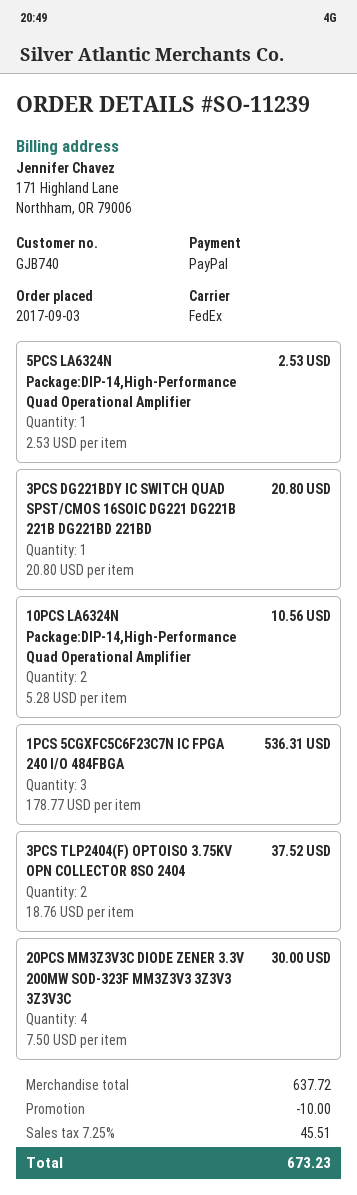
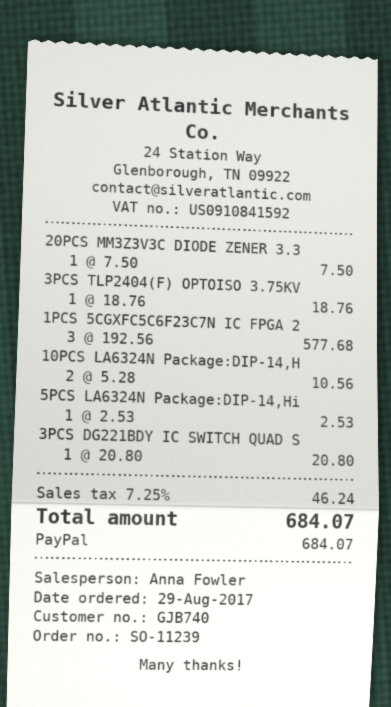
order date: 2017-09-03 -> 2017-08-29
1PCS 5CGXFC5C6F23C7N IC FPGA 240 I/O 484FBGA: 3 x 178.77 = 536.31 -> 3 x 192.56 = 577.68
3PCS TLP2404(F) OPTOISO 3.75KV OPN COLLECTOR 8SO 2404: 2 x 18.76 = 37.52 -> 1 x 18.76 = 18.76
20PCS MM3Z3V3C DIODE ZENER 3.3V 200MW SOD-323F MM3Z3V3 3Z3V3 3Z3V3C: 4 x 7.50 = 30.00 -> 1 x 7.50 = 7.50
discount: 10.00 -> none
tax: 7.25% = 45.51 -> 7.25% = 46.24
total: 673.23 -> 684.07

